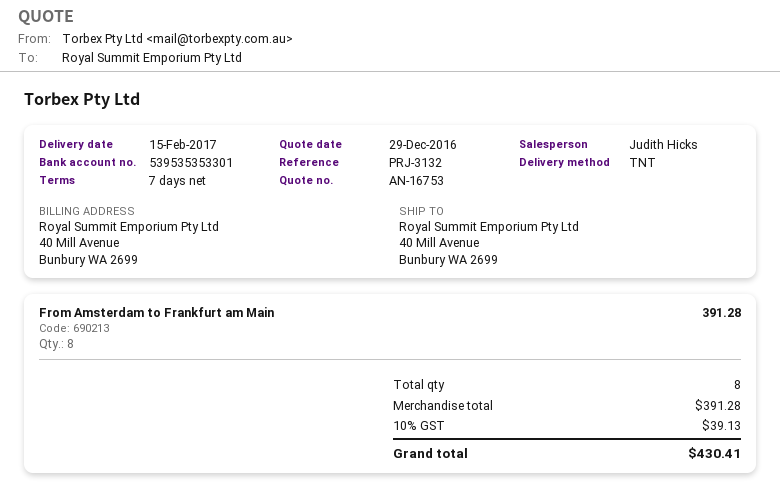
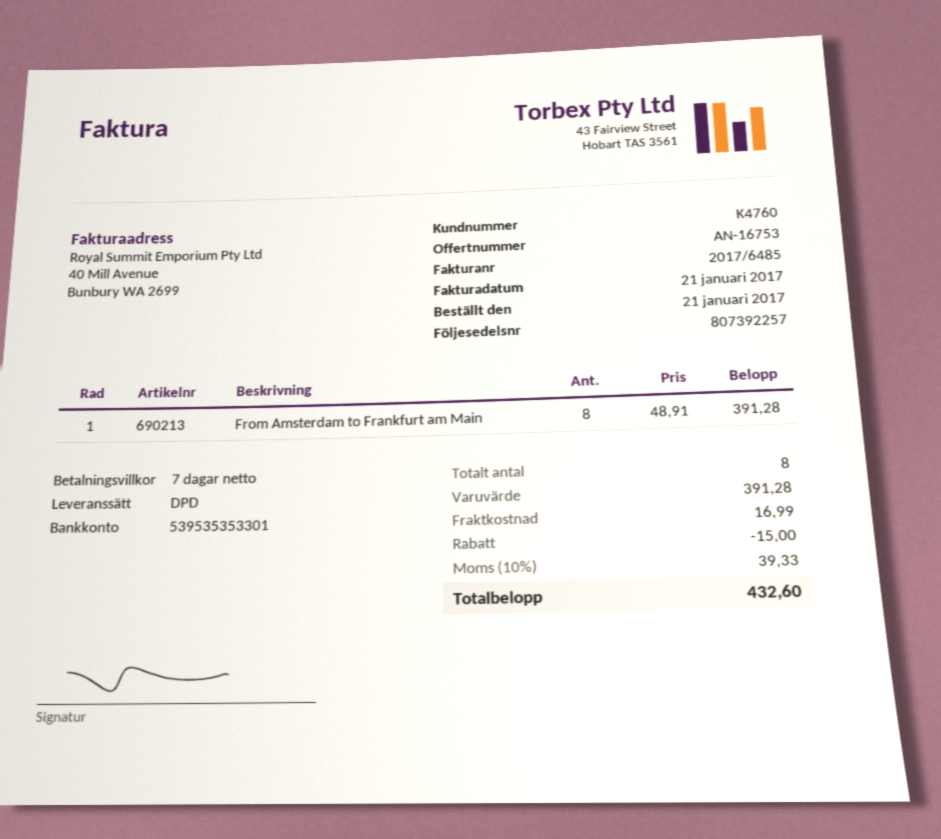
shipping method: TNT -> DPD
discount: none -> 15.00
shipping: none -> 16.99
tax: 10% = 39.13 -> 10% = 39.33
total: 430.41 -> 432.60

